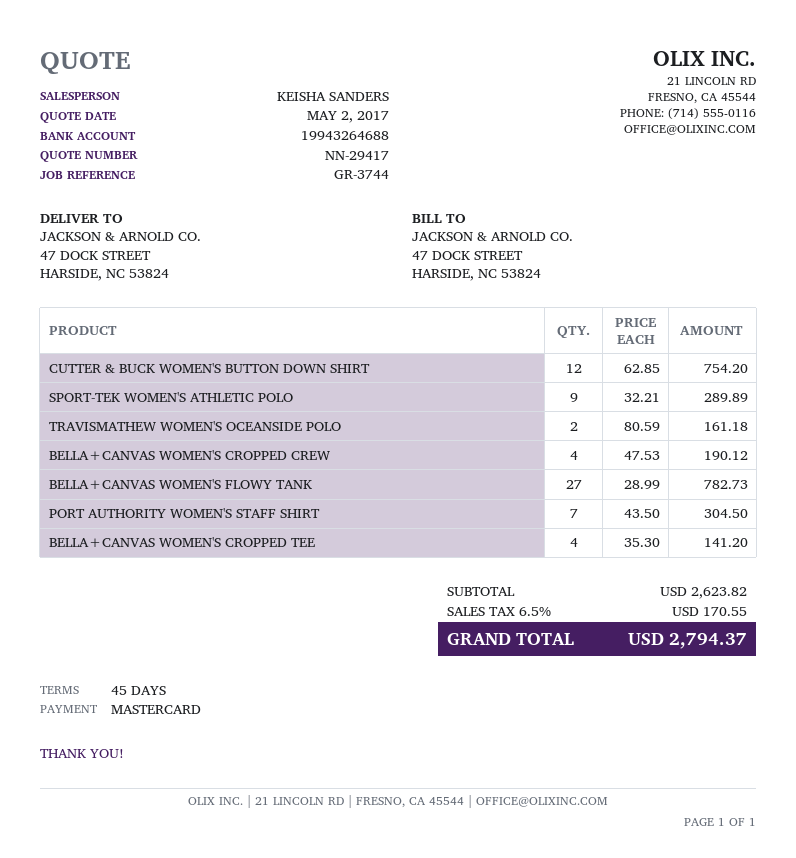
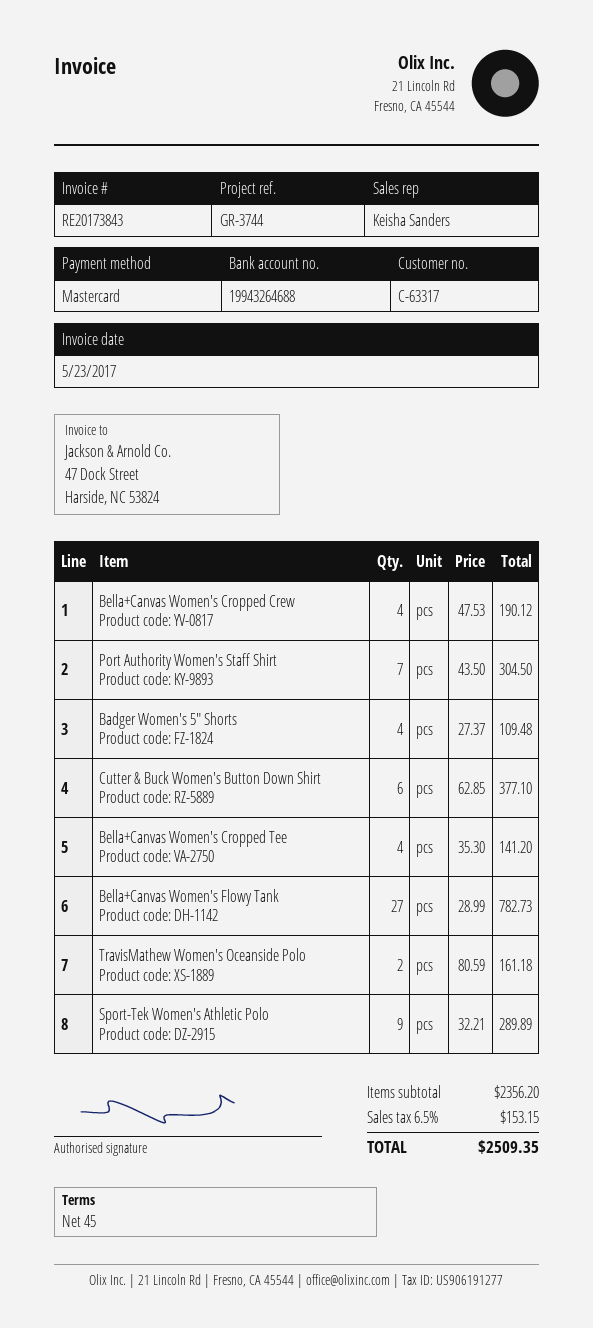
CUTTER & BUCK WOMEN'S BUTTON DOWN SHIRT: 12 x 62.85 = 754.20 -> 6 x 62.85 = 377.10
Badger Women's 5" Shorts: none -> 4 x 27.37 = 109.48
subtotal: 2623.82 -> 2356.20
tax: 6.5% = 170.55 -> 6.5% = 153.15
total: 2794.37 -> 2509.35

